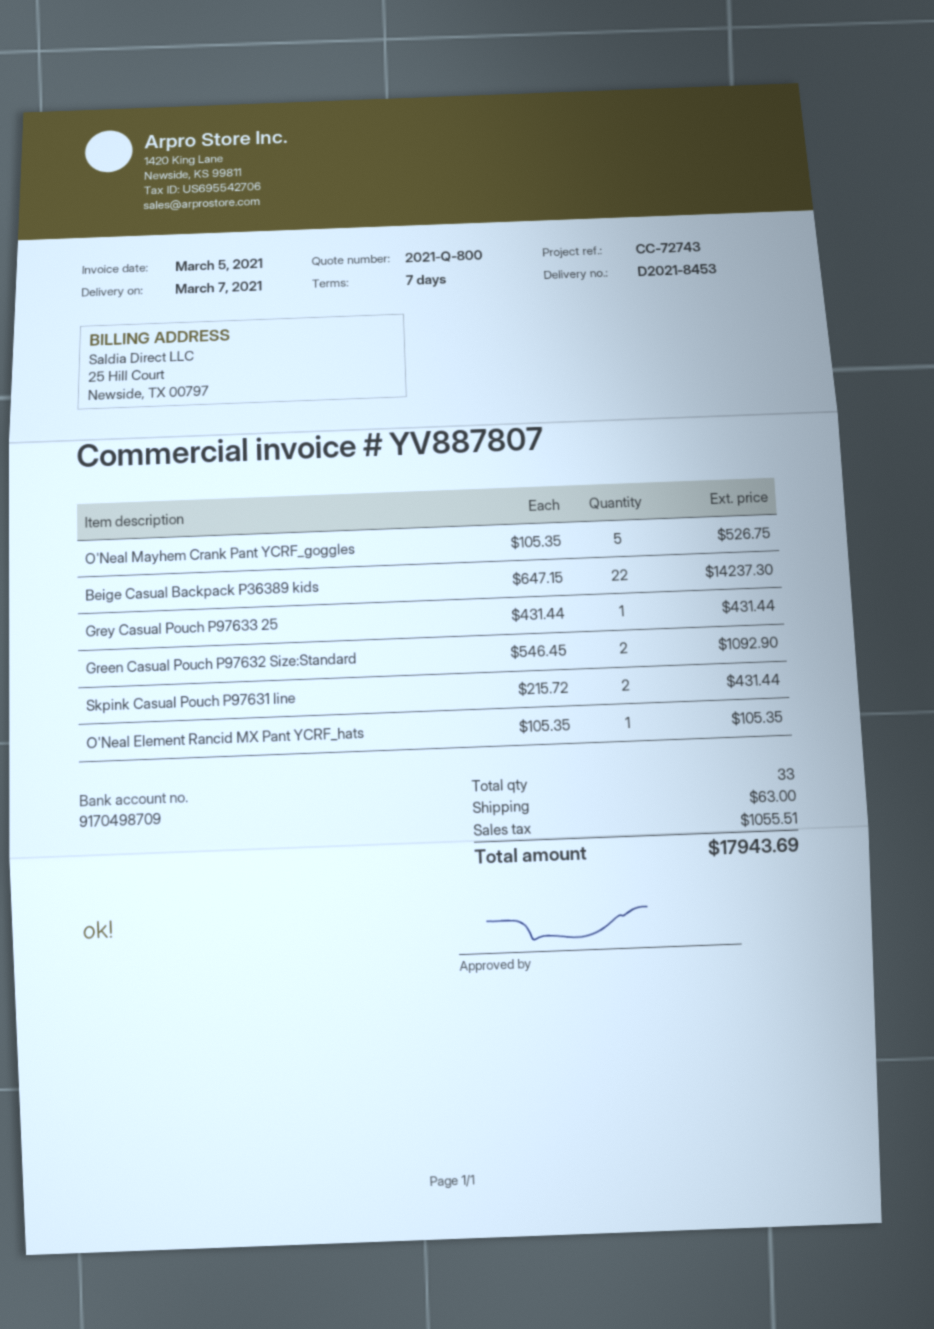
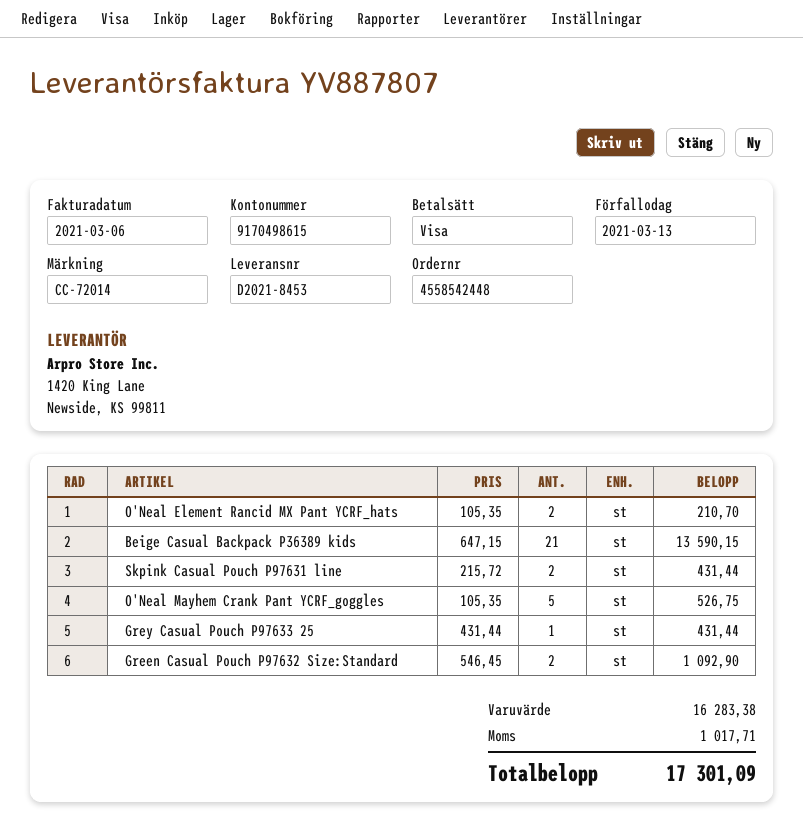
invoice date: 2021-03-05 -> 2021-03-06
reference: CC-72743 -> CC-72014
bank account: 9170498709 -> 9170498615
Beige Casual Backpack P36389 kids: 22 x 647.15 = 14237.30 -> 21 x 647.15 = 13590.15
O'Neal Element Rancid MX Pant YCRF_hats: 1 x 105.35 = 105.35 -> 2 x 105.35 = 210.70
shipping: 63.00 -> none
tax: 1055.51 -> 1017.71
total: 17943.69 -> 17301.09

